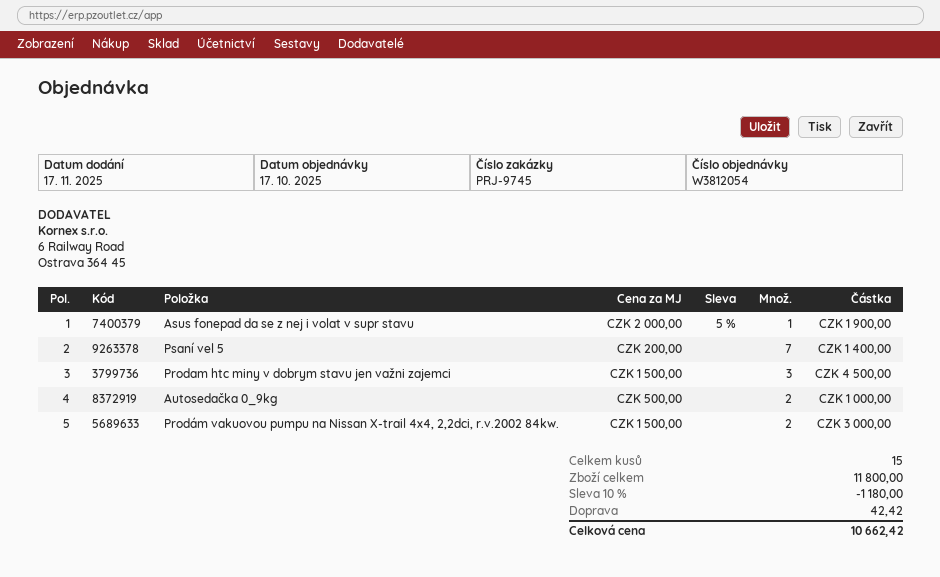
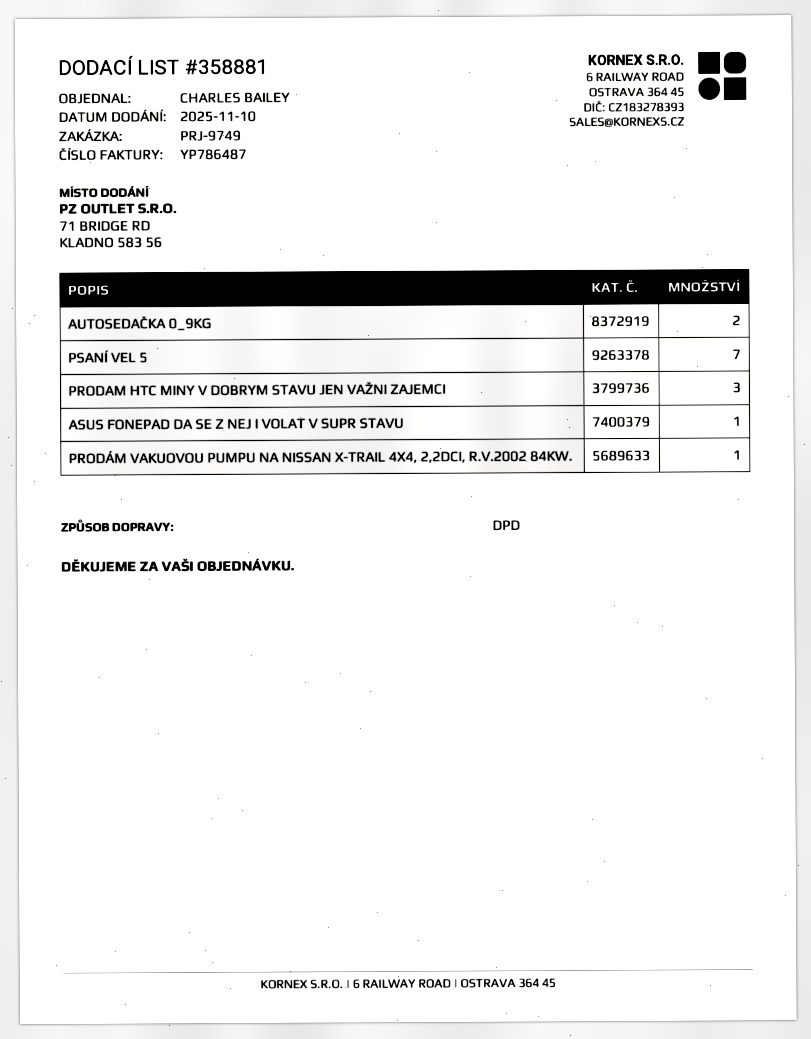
delivery date: 2025-11-17 -> 2025-11-10
reference: PRJ-9745 -> PRJ-9749
Prodám vakuovou pumpu na Nissan X-trail 4x4, 2,2dci, r.v.2002 84kw.: 2 -> 1

